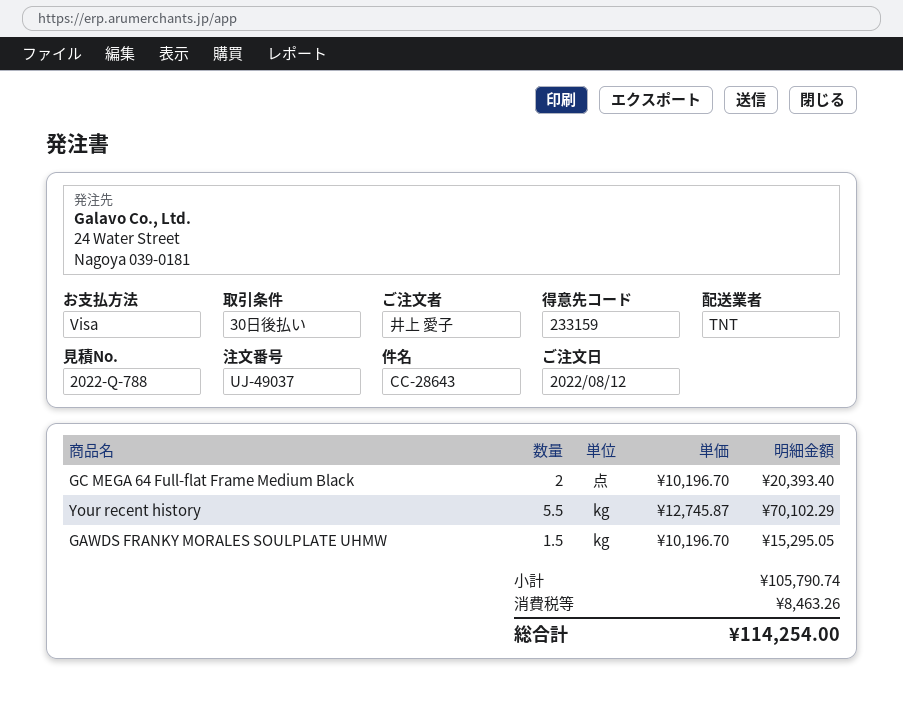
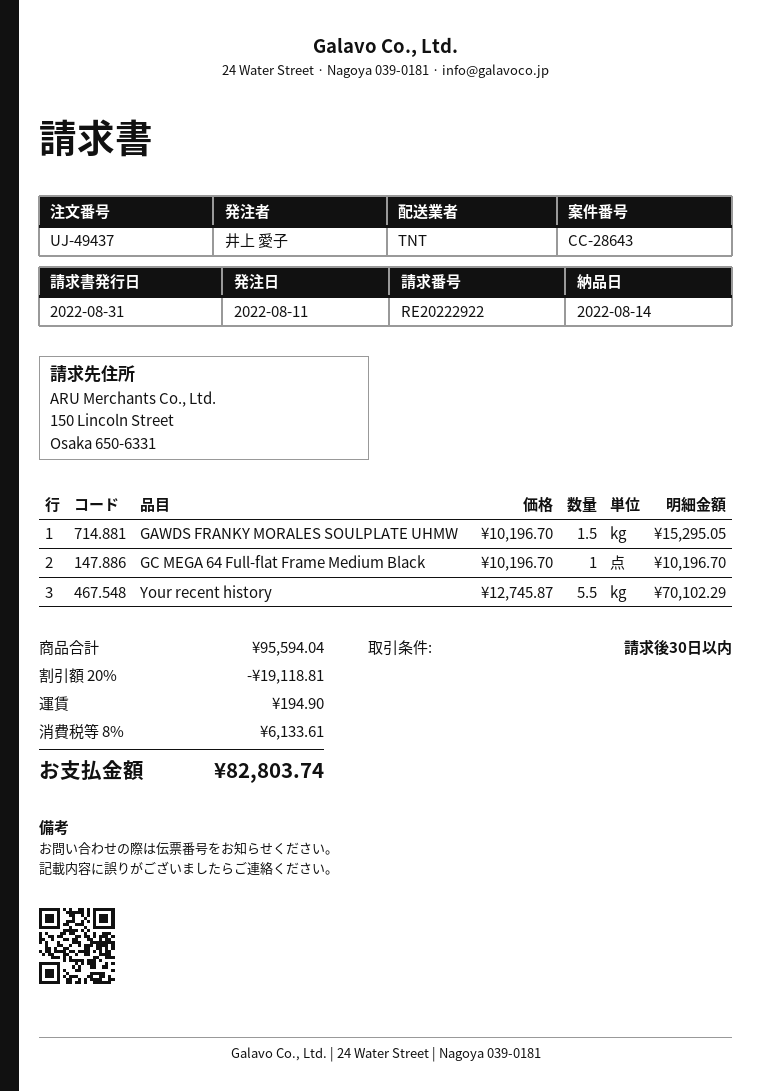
order number: UJ-49037 -> UJ-49437
order date: 2022-08-12 -> 2022-08-11
GC MEGA 64 Full-flat Frame Medium Black: 2 x 10196.70 = 20393.40 -> 1 x 10196.70 = 10196.70
subtotal: 105790.74 -> 95594.04
discount: none -> 20% = 19118.81
shipping: none -> 194.90
tax: 8463.26 -> 6133.61
total: 114254.00 -> 82803.74

